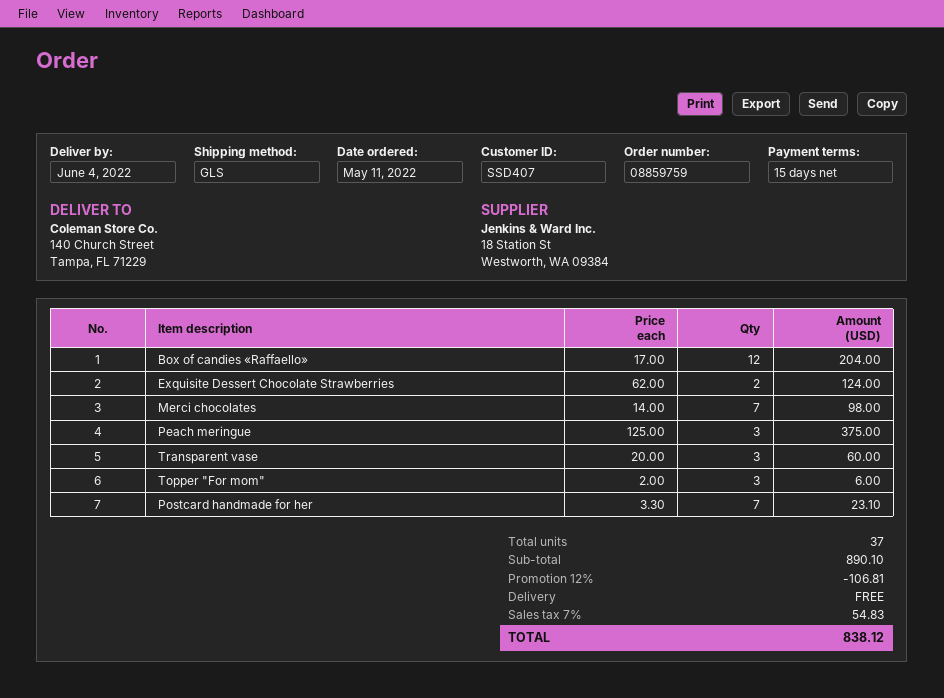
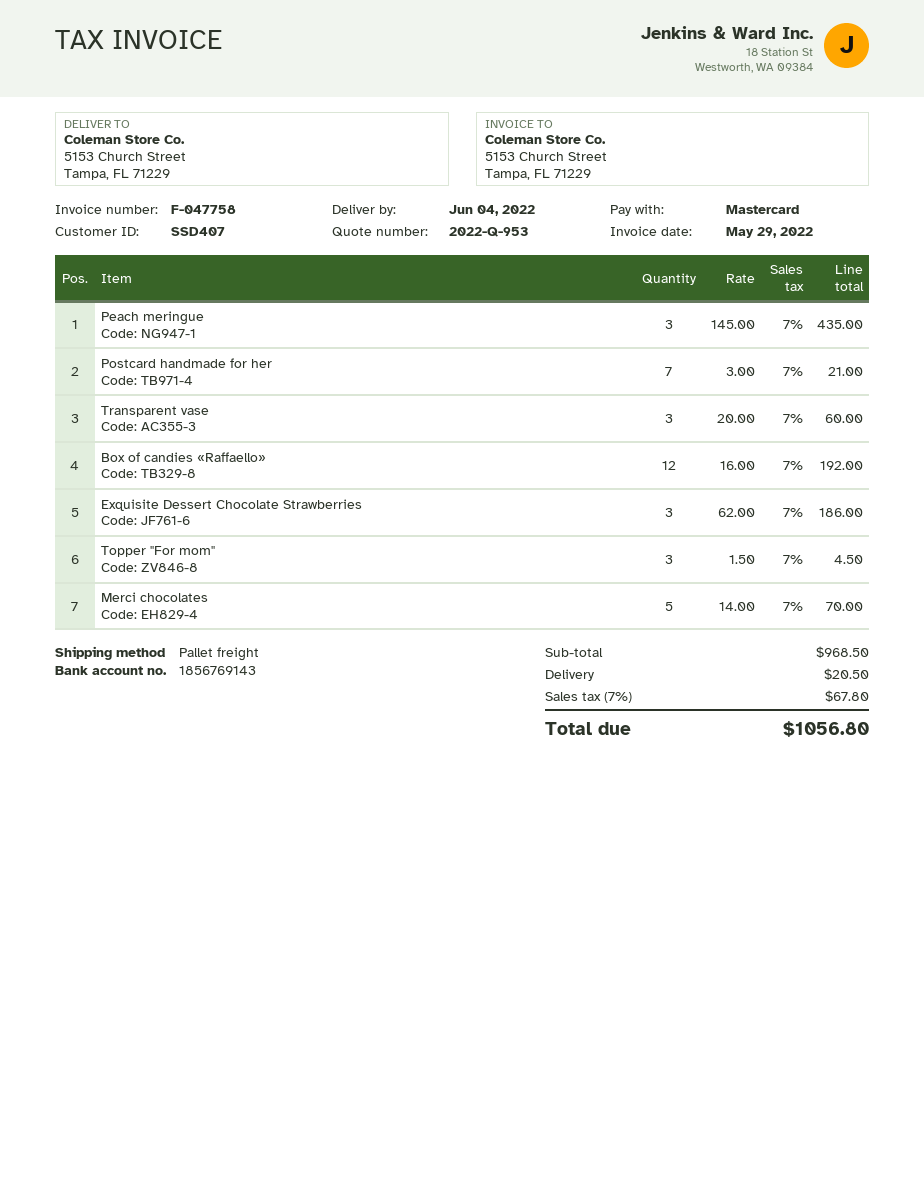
shipping method: GLS -> pallet freight
ship to: 140 Church Street, Tampa, FL 71229 -> 5153 Church Street, Tampa, FL 71229
Box of candies «Raffaello»: 12 x 17.00 = 204.00 -> 12 x 16.00 = 192.00
Exquisite Dessert Chocolate Strawberries: 2 x 62.00 = 124.00 -> 3 x 62.00 = 186.00
Merci chocolates: 7 x 14.00 = 98.00 -> 5 x 14.00 = 70.00
Peach meringue: 3 x 125.00 = 375.00 -> 3 x 145.00 = 435.00
Topper "For mom": 3 x 2.00 = 6.00 -> 3 x 1.50 = 4.50
Postcard handmade for her: 7 x 3.30 = 23.10 -> 7 x 3.00 = 21.00
subtotal: 890.10 -> 968.50
discount: 12% = 106.81 -> none
shipping: 0.00 -> 20.50
tax: 7% = 54.83 -> 7% = 67.80
total: 838.12 -> 1056.80

